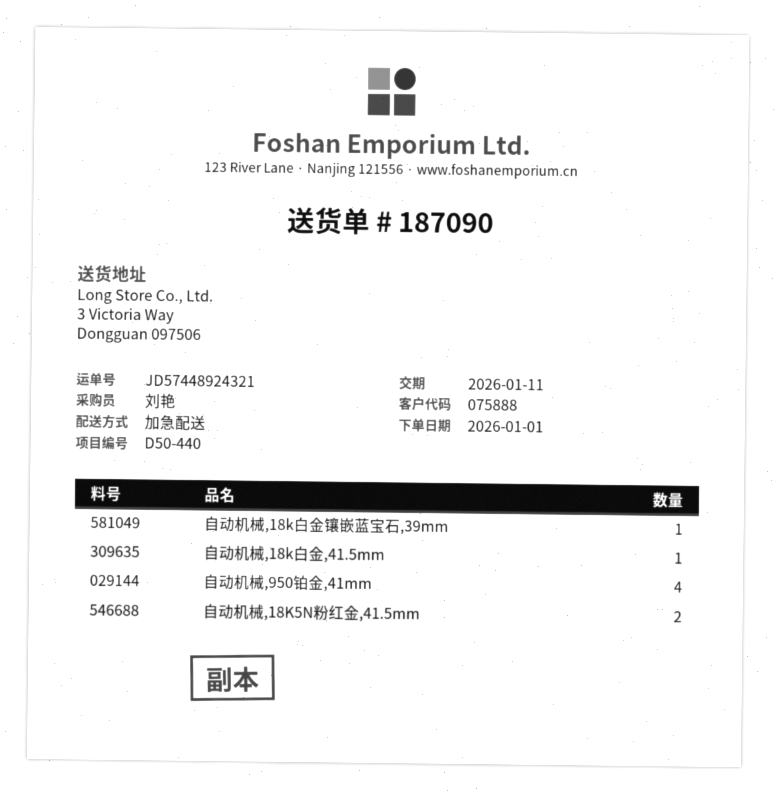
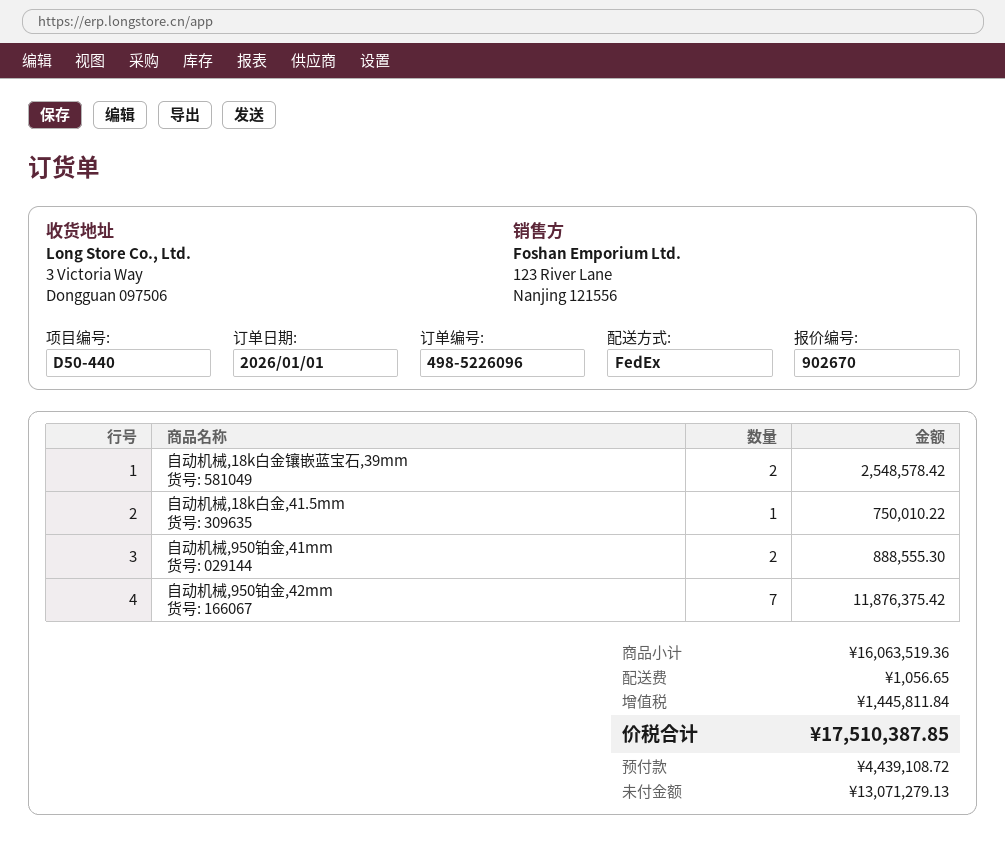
shipping method: express -> FedEx
自动机械,18k白金镶嵌蓝宝石,39mm: 1 -> 2
自动机械,950铂金,41mm: 4 -> 2
自动机械,18K5N粉红金,41.5mm: 2 -> none
自动机械,950铂金,42mm: none -> 7

